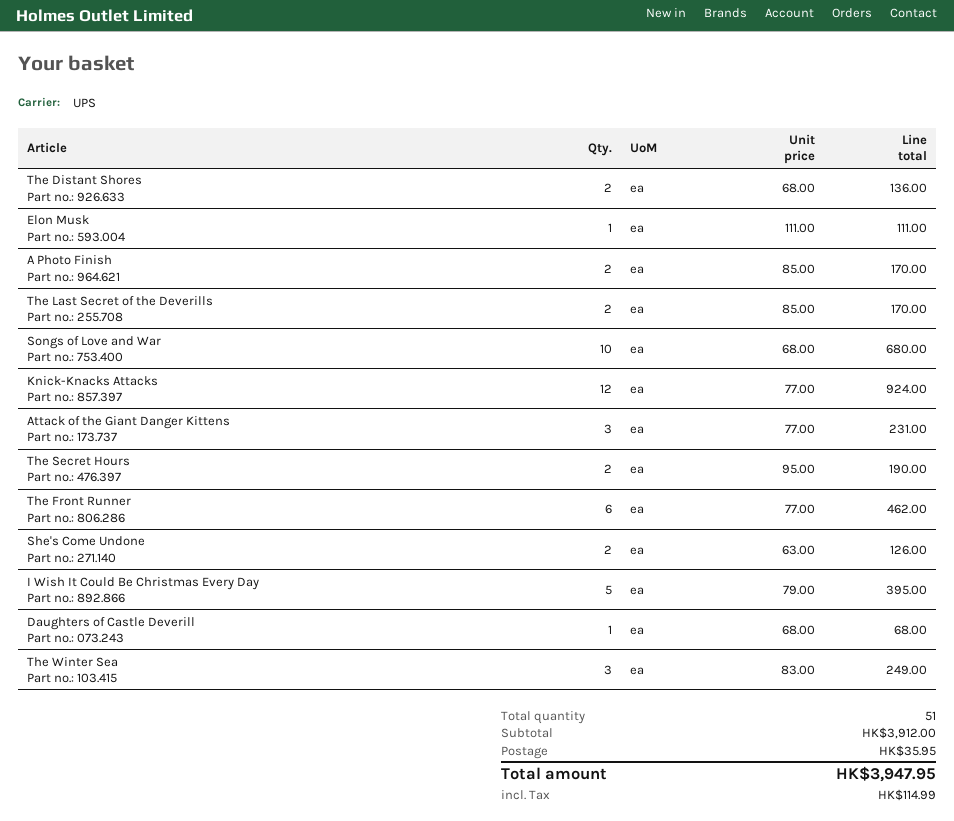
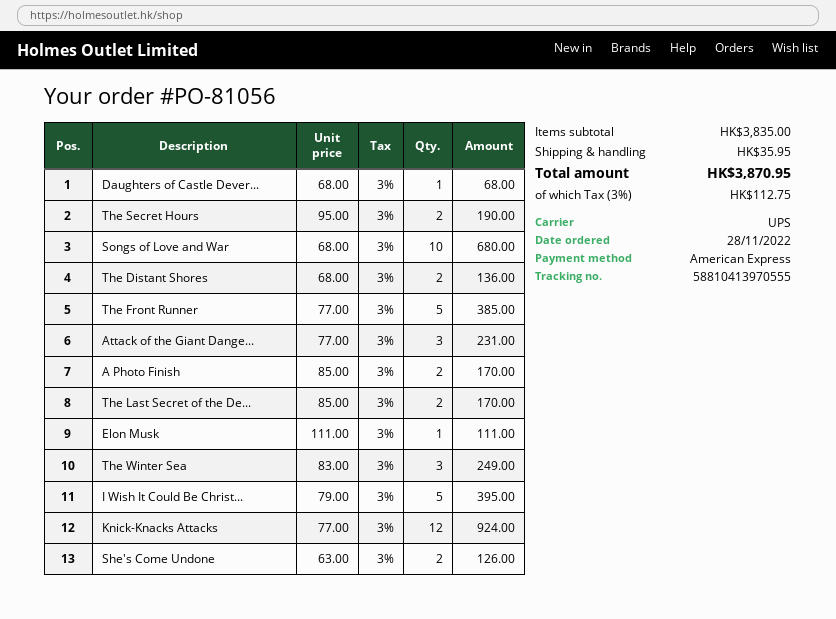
The Front Runner: 6 x 77.00 = 462.00 -> 5 x 77.00 = 385.00
subtotal: 3912.00 -> 3835.00
tax: 114.99 -> 112.75
total: 3947.95 -> 3870.95

